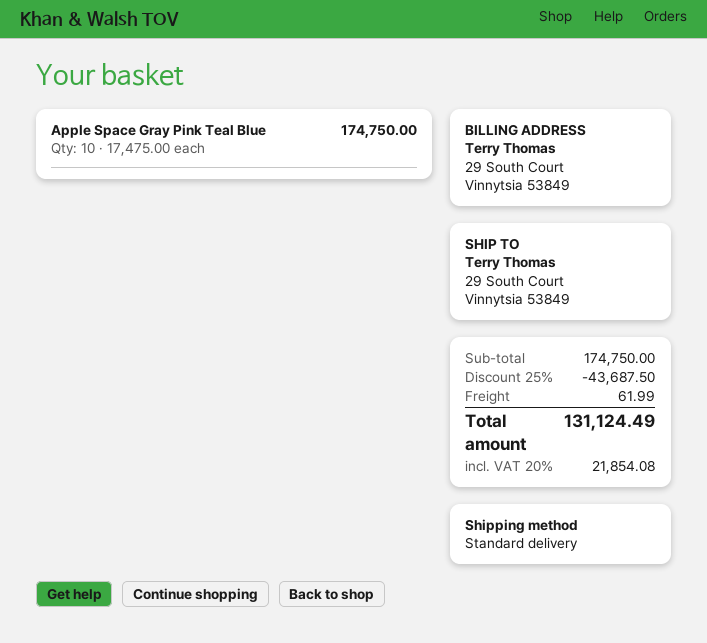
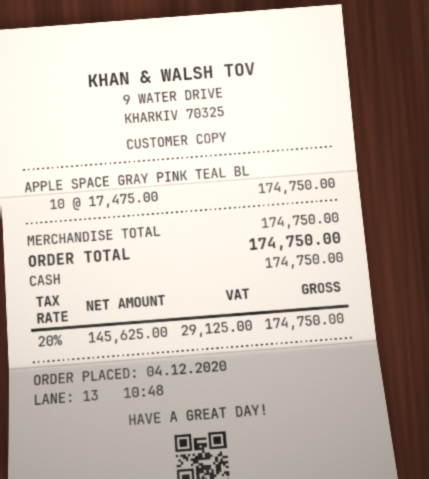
discount: 25% = 43687.50 -> none
shipping: 61.99 -> none
tax: 20% = 21854.08 -> 20% = 29125.00
total: 131124.49 -> 174750.00

